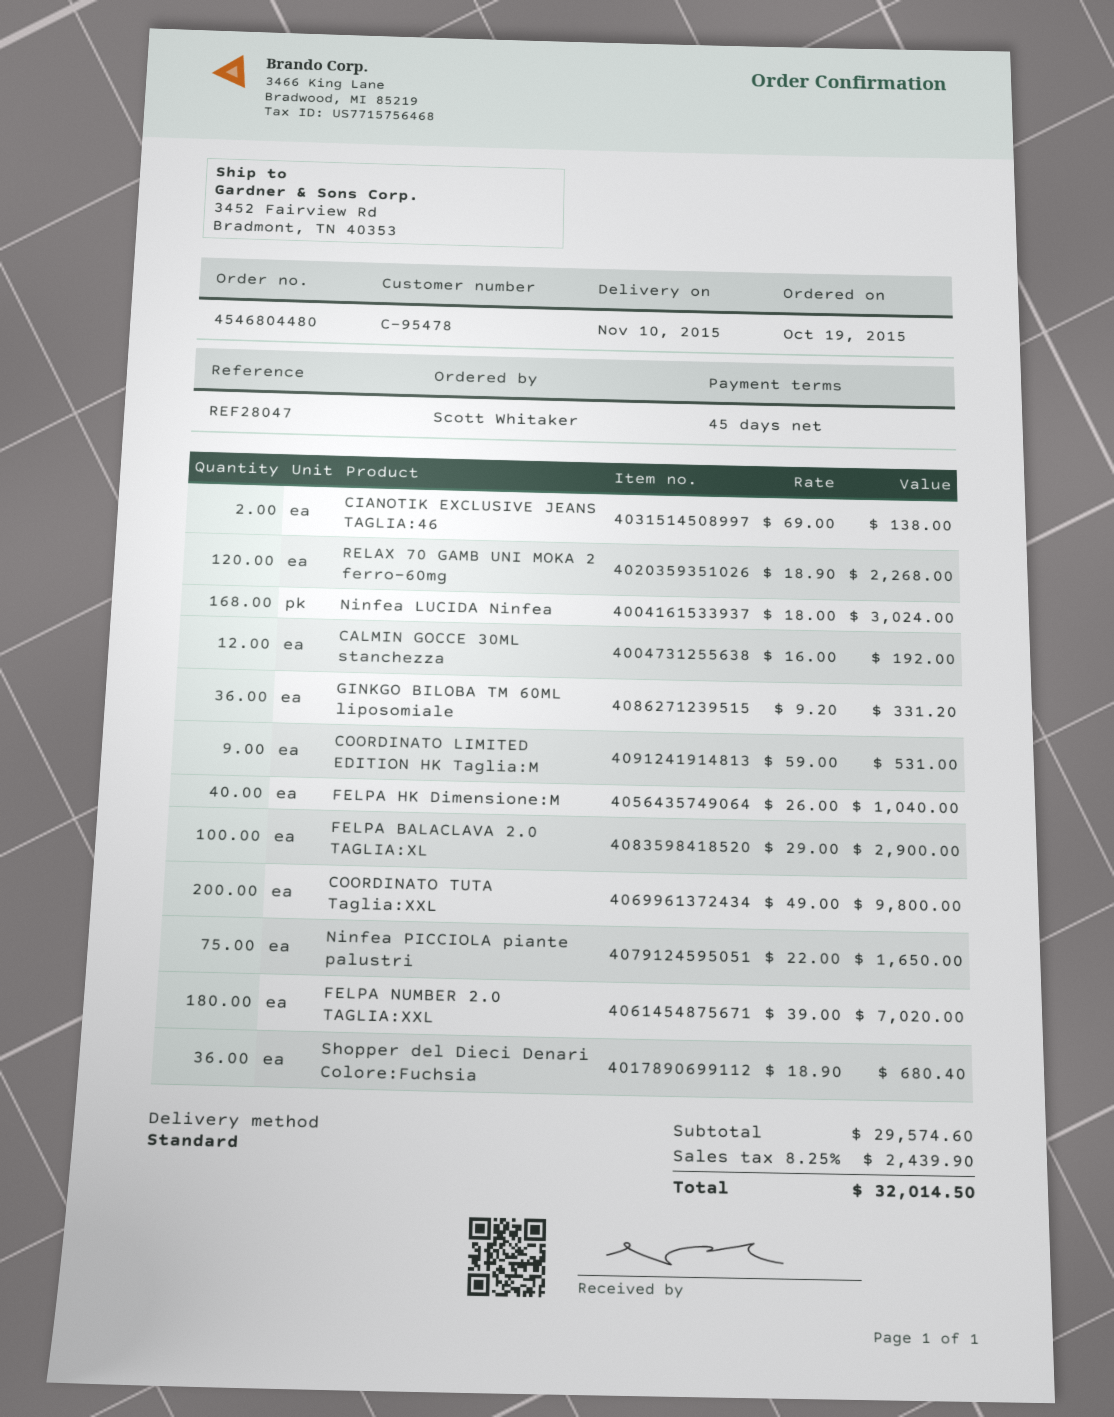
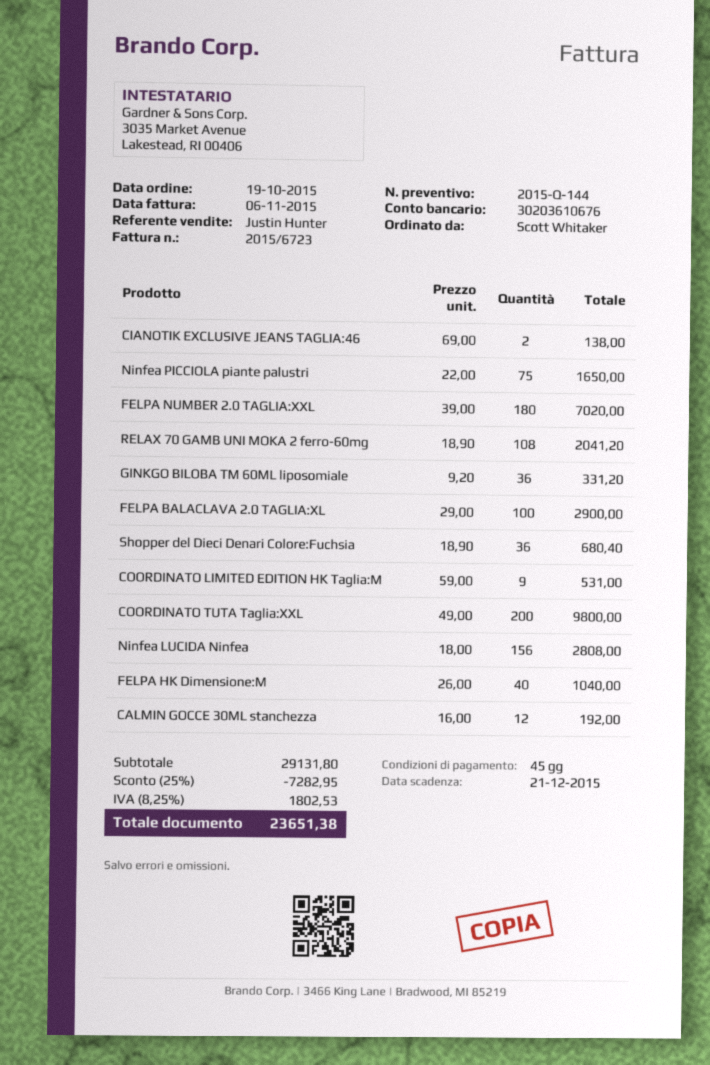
RELAX 70 GAMB UNI MOKA 2 ferro-60mg: 120 x 18.90 = 2268.00 -> 108 x 18.90 = 2041.20
Ninfea LUCIDA Ninfea: 168 x 18.00 = 3024.00 -> 156 x 18.00 = 2808.00
subtotal: 29574.60 -> 29131.80
discount: none -> 25% = 7282.95
tax: 8.25% = 2439.90 -> 8.25% = 1802.53
total: 32014.50 -> 23651.38

